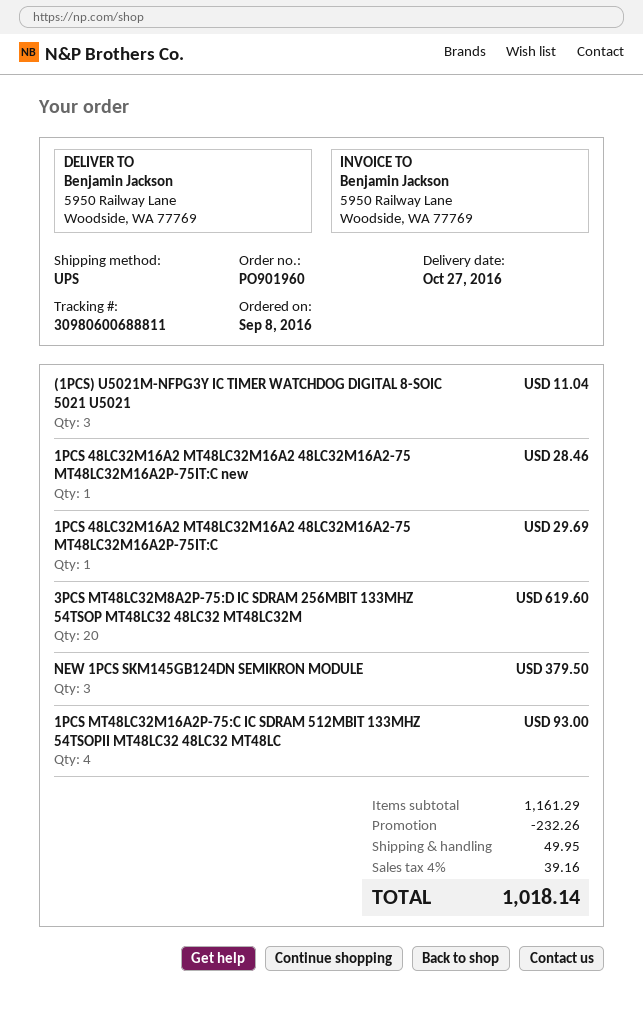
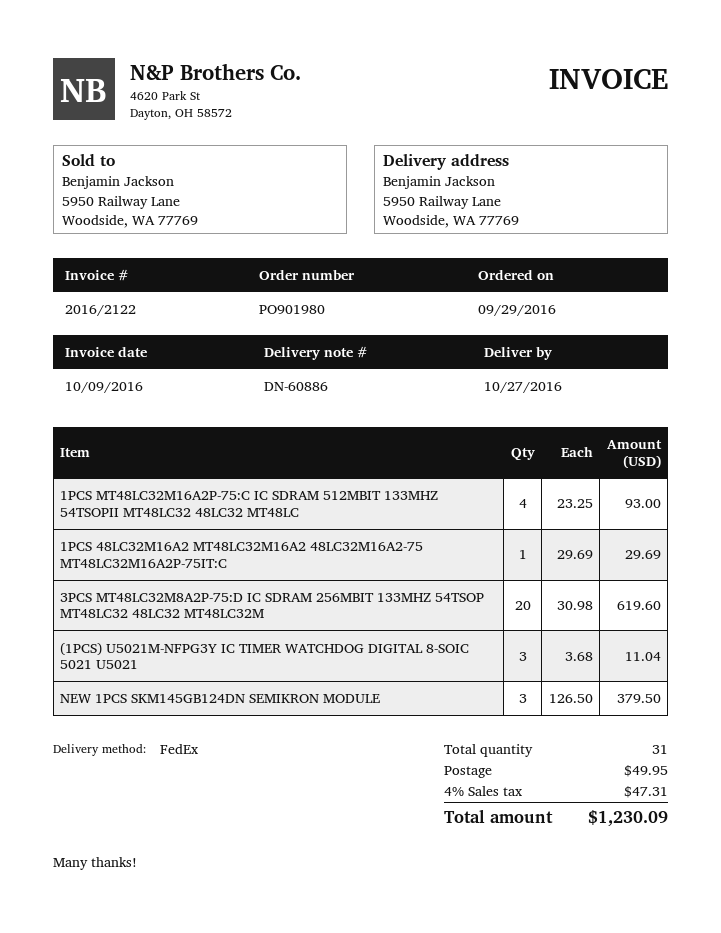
order number: PO901960 -> PO901980
order date: 2016-09-08 -> 2016-09-29
shipping method: UPS -> FedEx
1PCS 48LC32M16A2 MT48LC32M16A2 48LC32M16A2-75 MT48LC32M16A2P-75IT:C new: 1 for 28.46 -> none
discount: 232.26 -> none
tax: 4% = 39.16 -> 4% = 47.31
total: 1018.14 -> 1230.09

